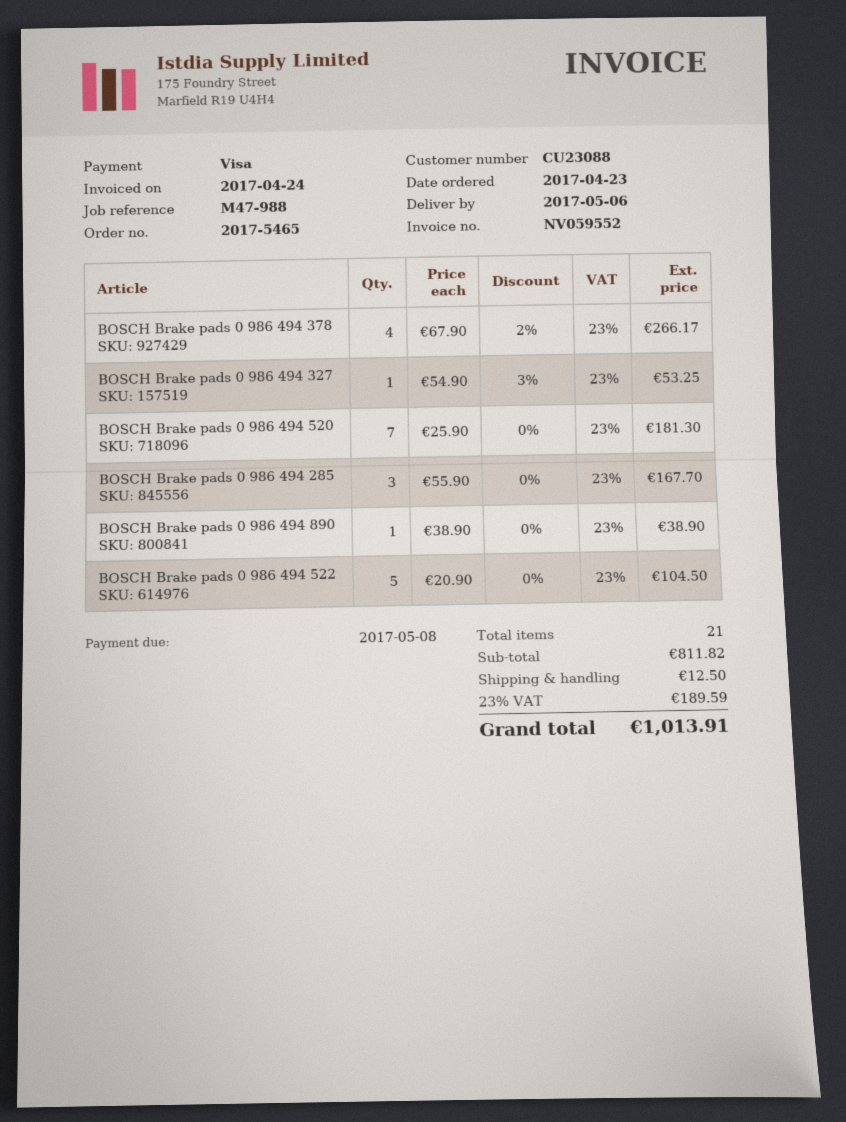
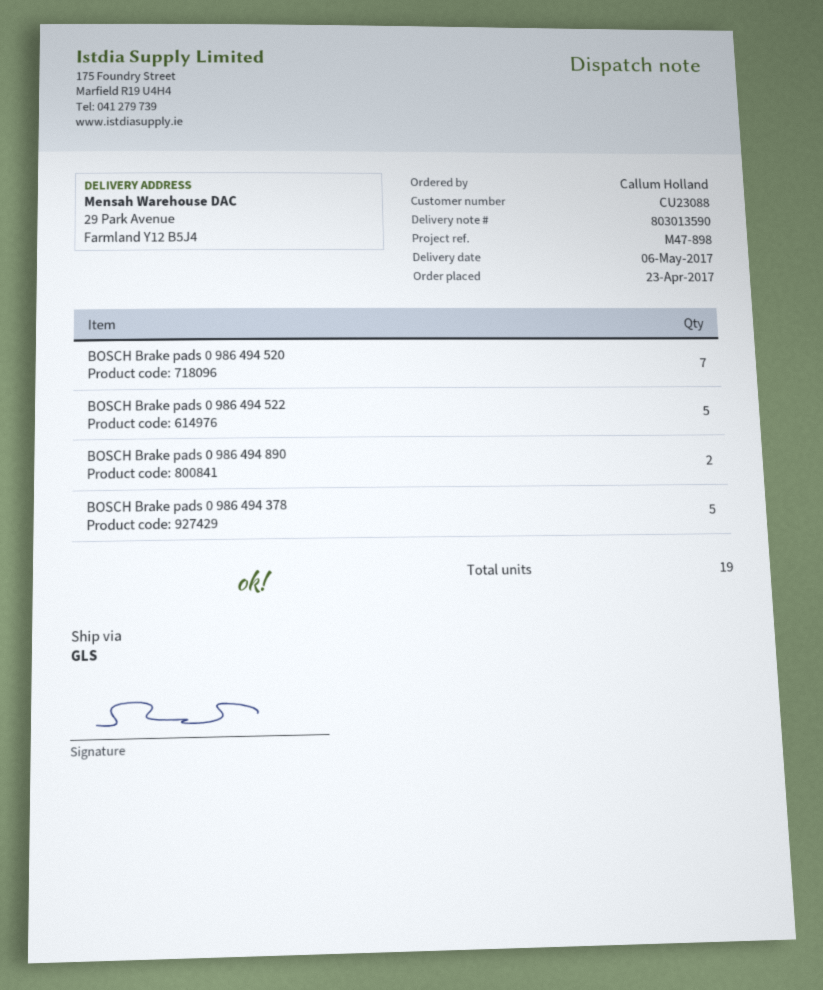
reference: M47-988 -> M47-898
BOSCH Brake pads 0 986 494 378: 4 -> 5
BOSCH Brake pads 0 986 494 327: 1 -> none
BOSCH Brake pads 0 986 494 285: 3 -> none
BOSCH Brake pads 0 986 494 890: 1 -> 2
total quantity: 21 -> 19

